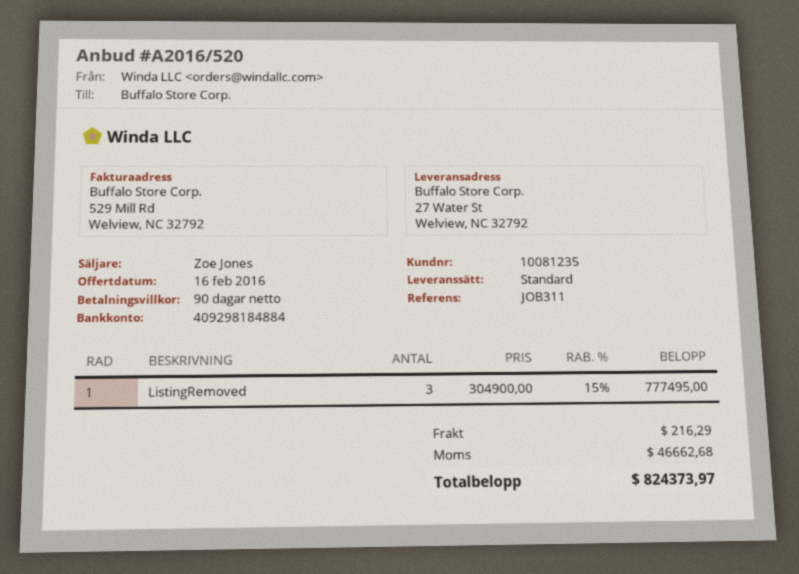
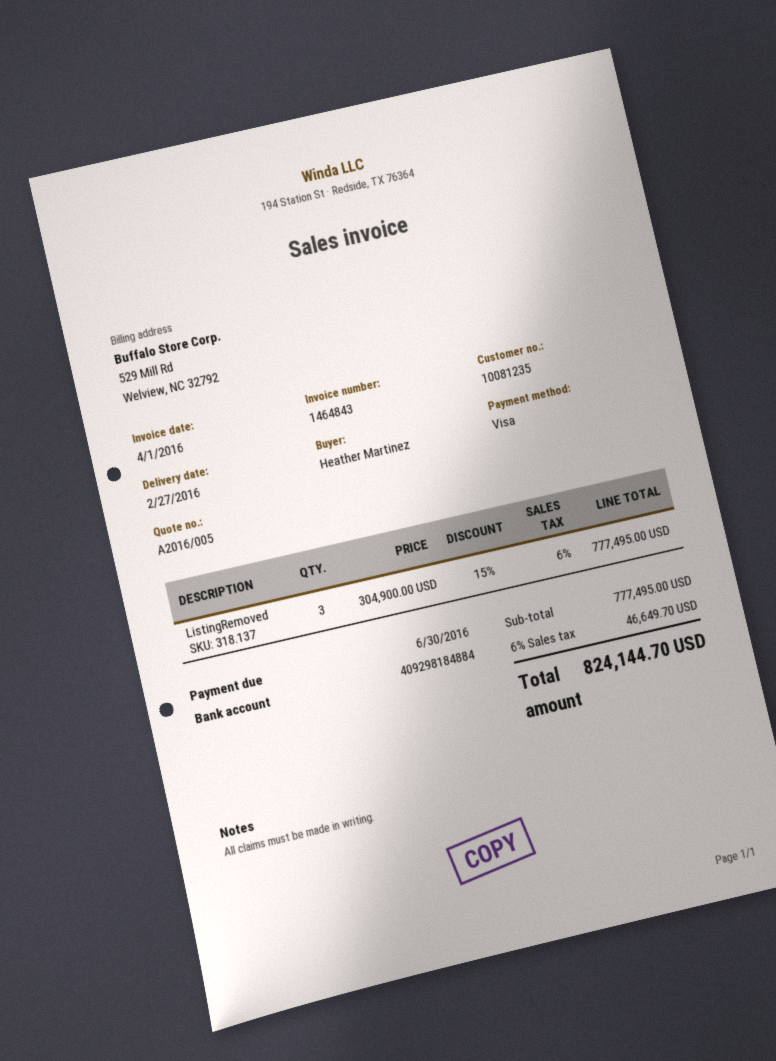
quote number: A2016/520 -> A2016/005
shipping: 216.29 -> none
tax: 46662.68 -> 46649.70
total: 824373.97 -> 824144.70

